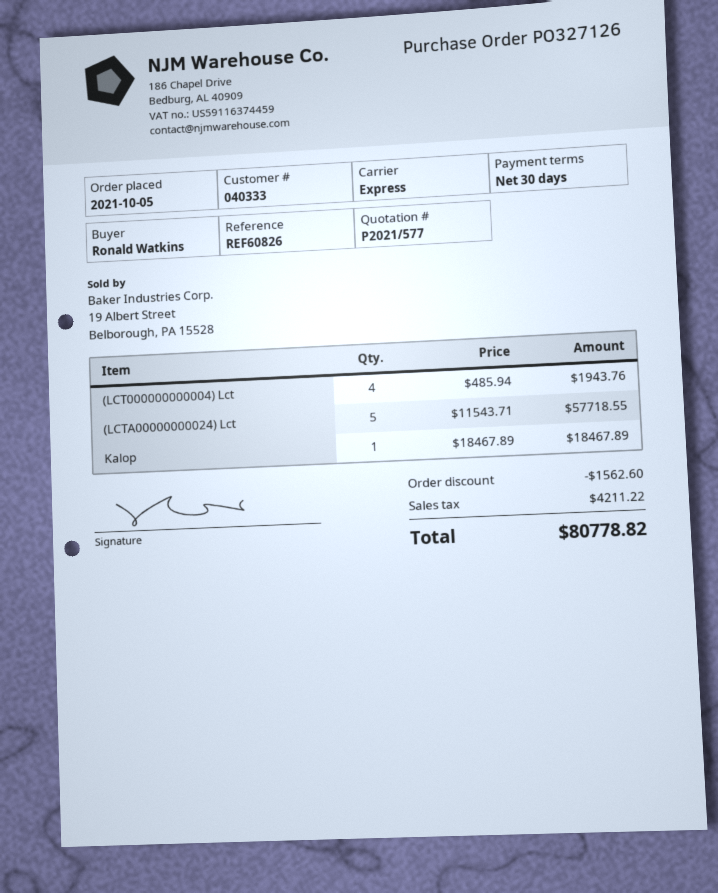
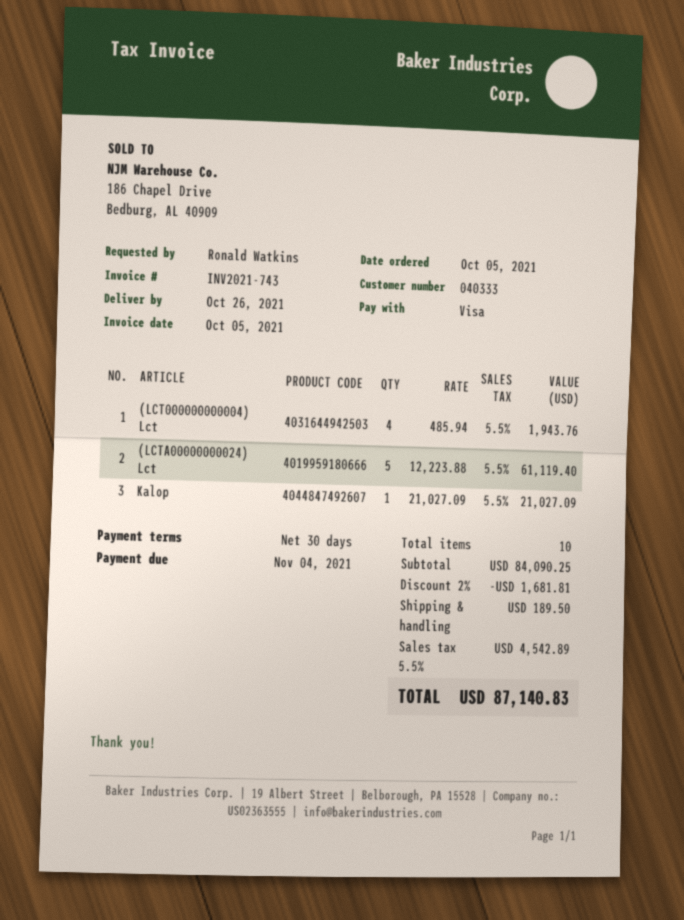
(LCTA00000000024) Lct: 5 x 11543.71 = 57718.55 -> 5 x 12223.88 = 61119.40
Kalop: 1 x 18467.89 = 18467.89 -> 1 x 21027.09 = 21027.09
discount: 1562.60 -> 1681.81
shipping: none -> 189.50
tax: 4211.22 -> 4542.89
total: 80778.82 -> 87140.83

